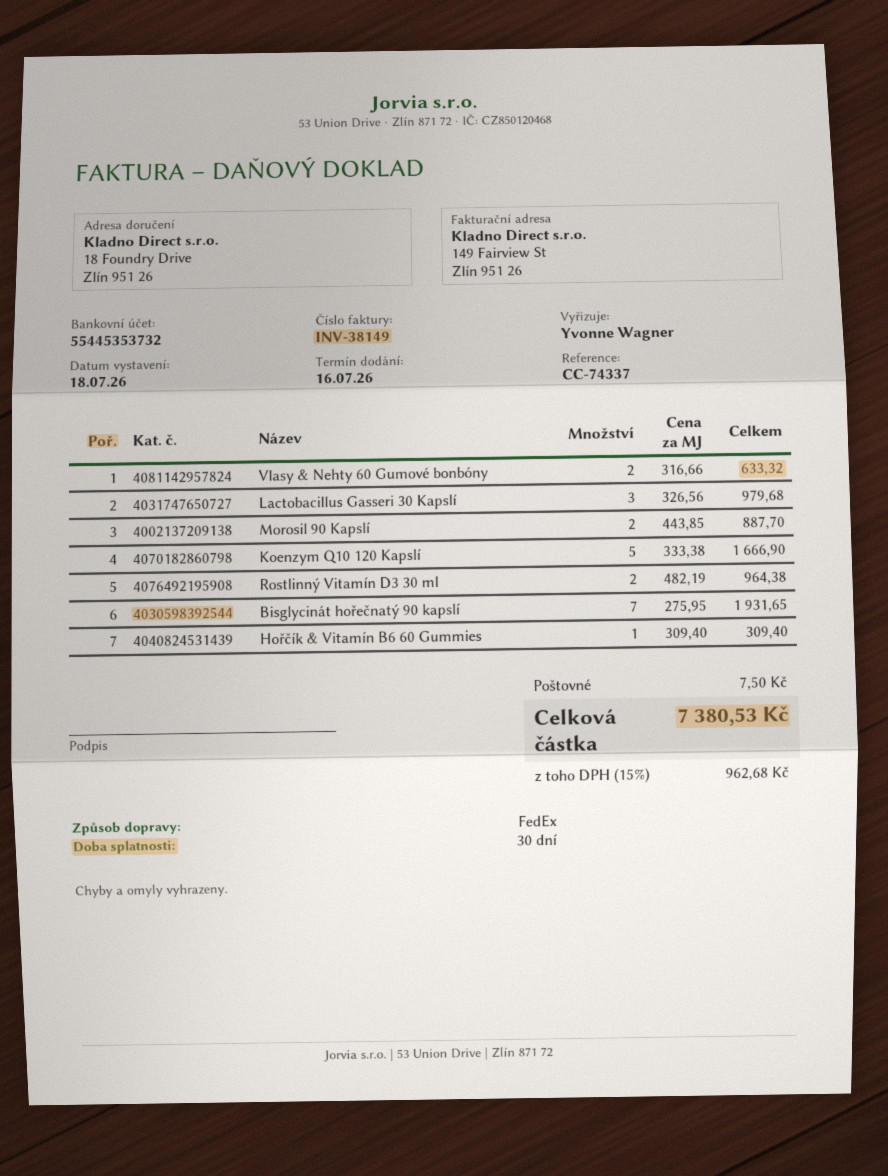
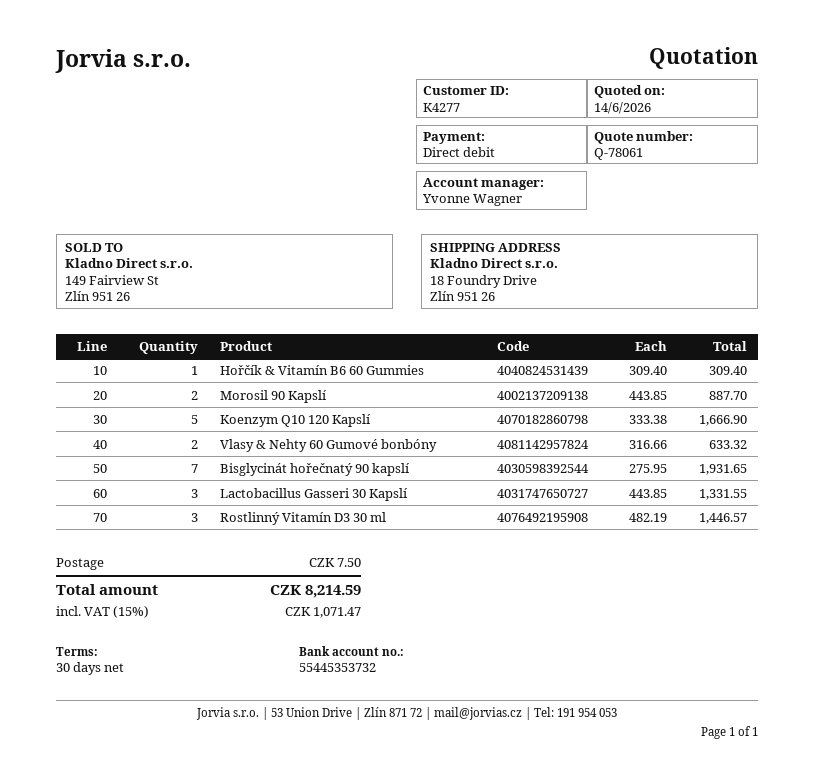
Lactobacillus Gasseri 30 Kapslí: 3 x 326.56 = 979.68 -> 3 x 443.85 = 1331.55
Rostlinný Vitamín D3 30 ml: 2 x 482.19 = 964.38 -> 3 x 482.19 = 1446.57
tax: 15% = 962.68 -> 15% = 1071.47
total: 7380.53 -> 8214.59

